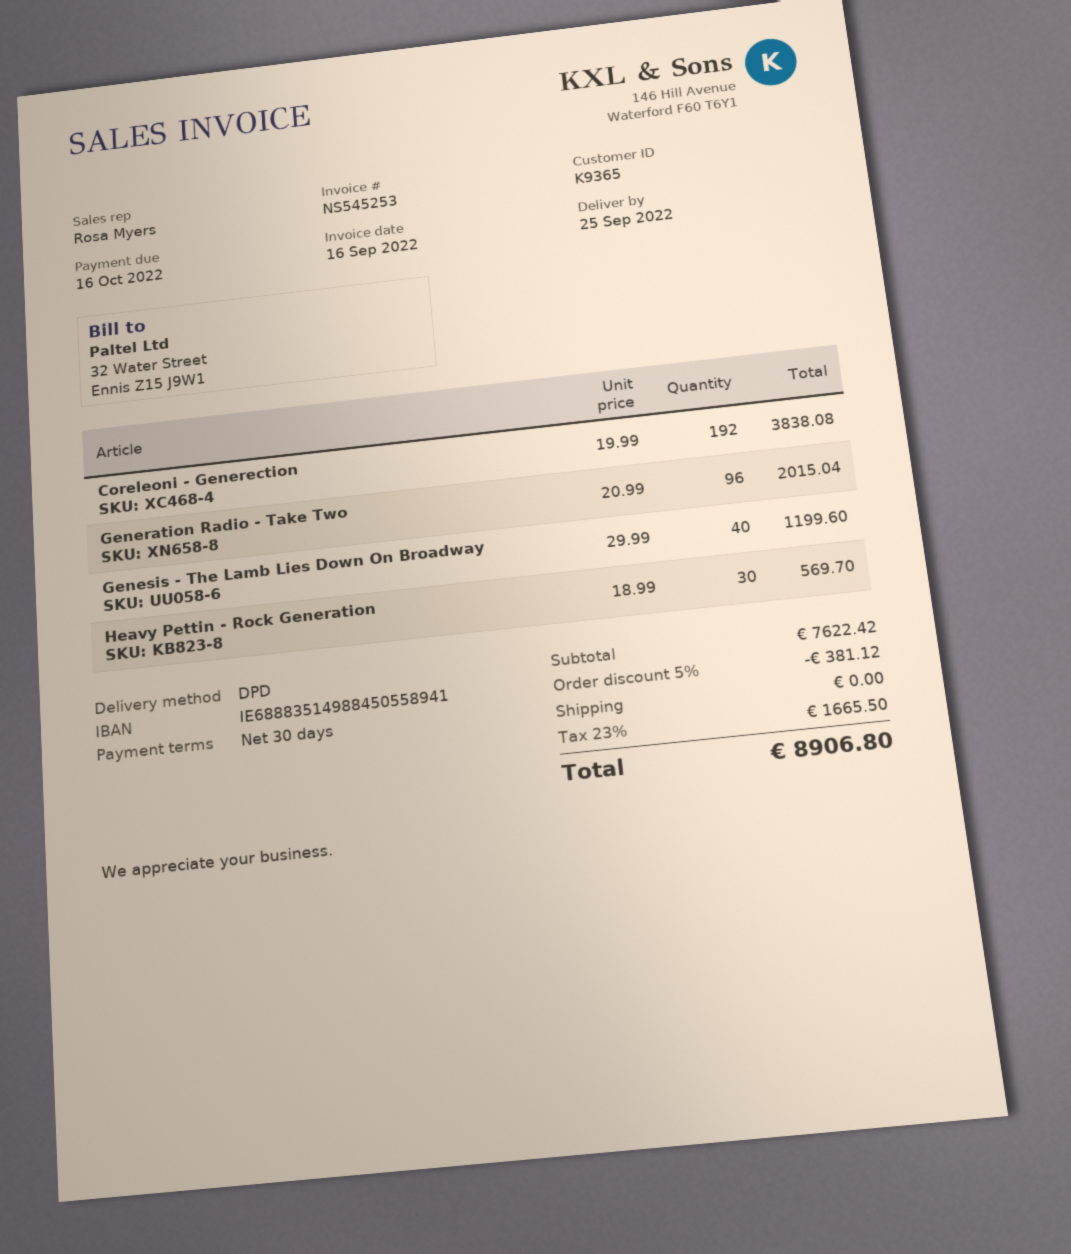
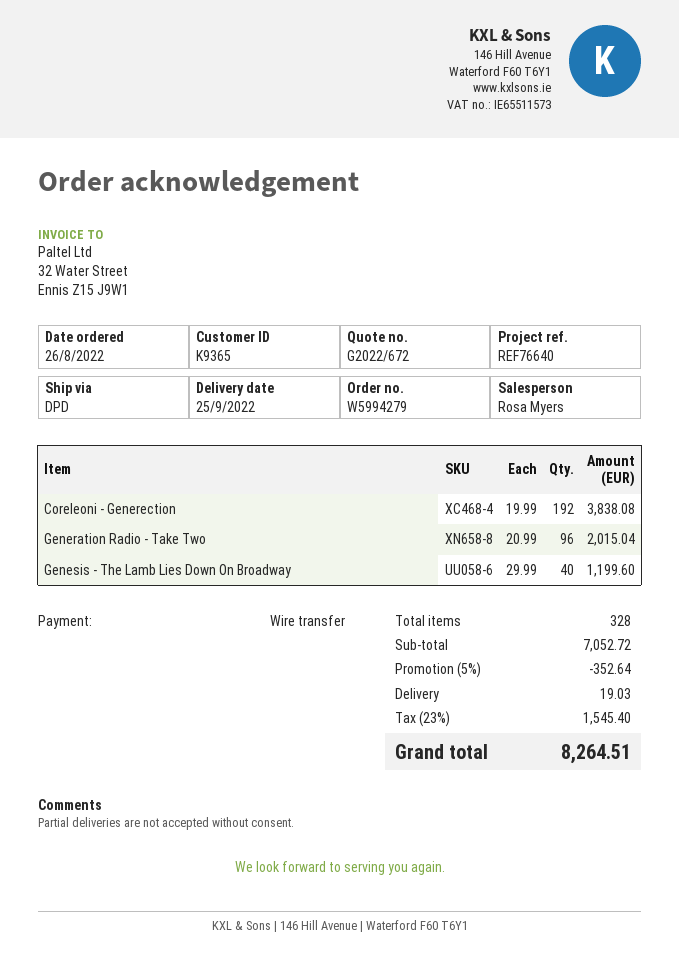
Heavy Pettin - Rock Generation: 30 x 18.99 = 569.70 -> none
subtotal: 7622.42 -> 7052.72
discount: 5% = 381.12 -> 5% = 352.64
shipping: 0.00 -> 19.03
tax: 23% = 1665.50 -> 23% = 1545.40
total: 8906.80 -> 8264.51

